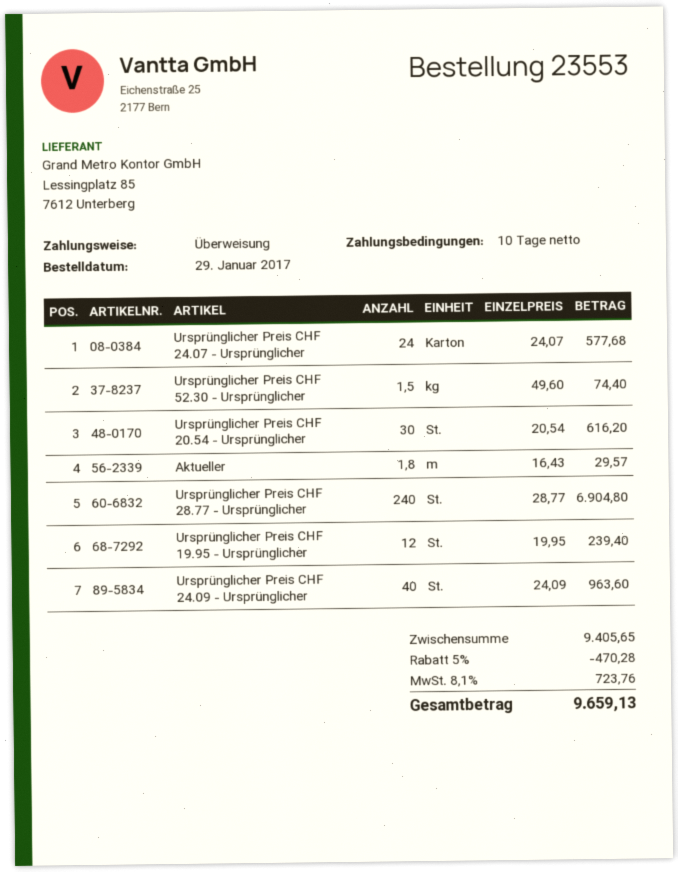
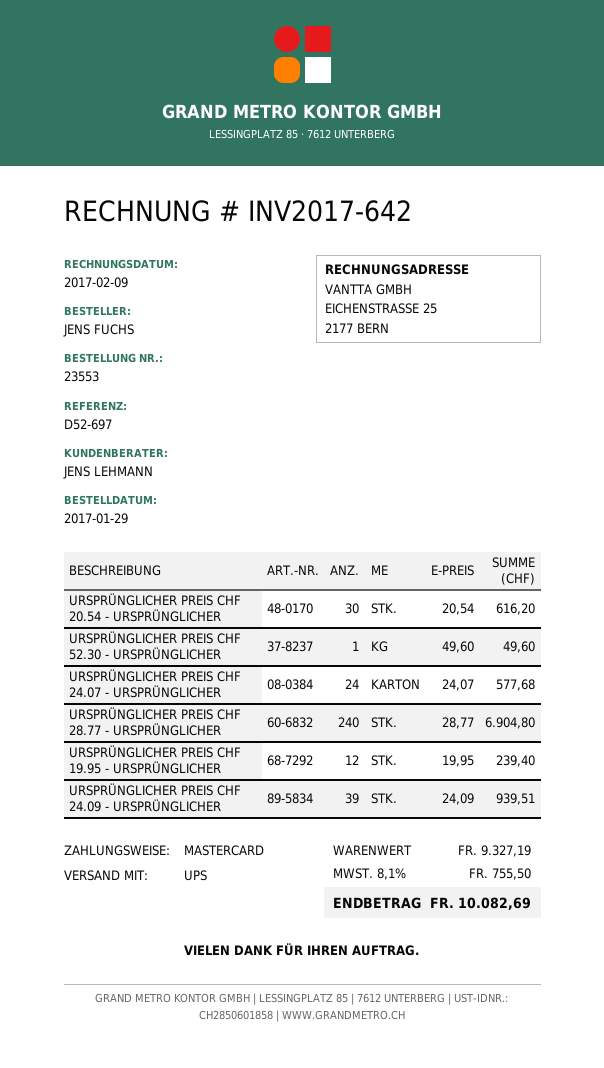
payment method: bank transfer -> Mastercard
Ursprünglicher Preis CHF 52.30 - Ursprünglicher: 1.5 x 49.60 = 74.40 -> 1 x 49.60 = 49.60
Aktueller: 1.8 x 16.43 = 29.57 -> none
Ursprünglicher Preis CHF 24.09 - Ursprünglicher: 40 x 24.09 = 963.60 -> 39 x 24.09 = 939.51
subtotal: 9405.65 -> 9327.19
discount: 5% = 470.28 -> none
tax: 8.1% = 723.76 -> 8.1% = 755.50
total: 9659.13 -> 10082.69

